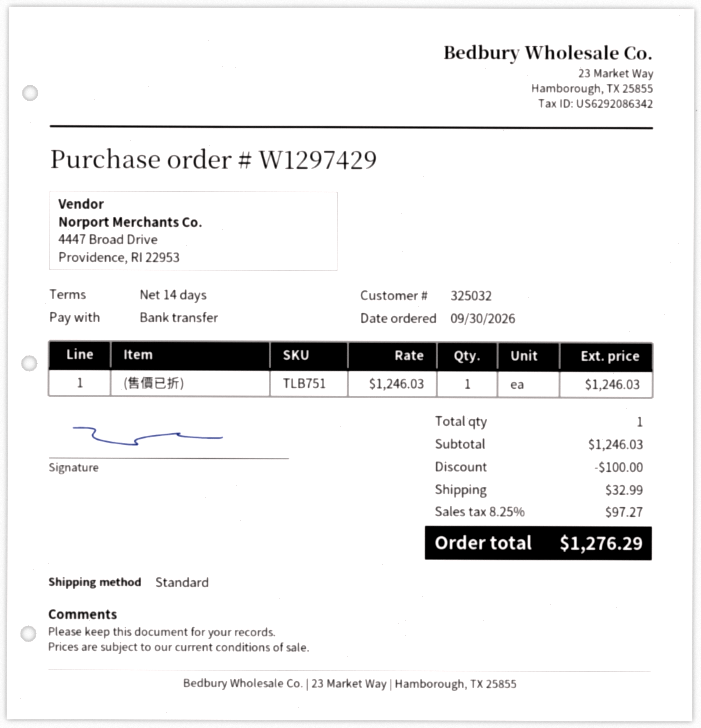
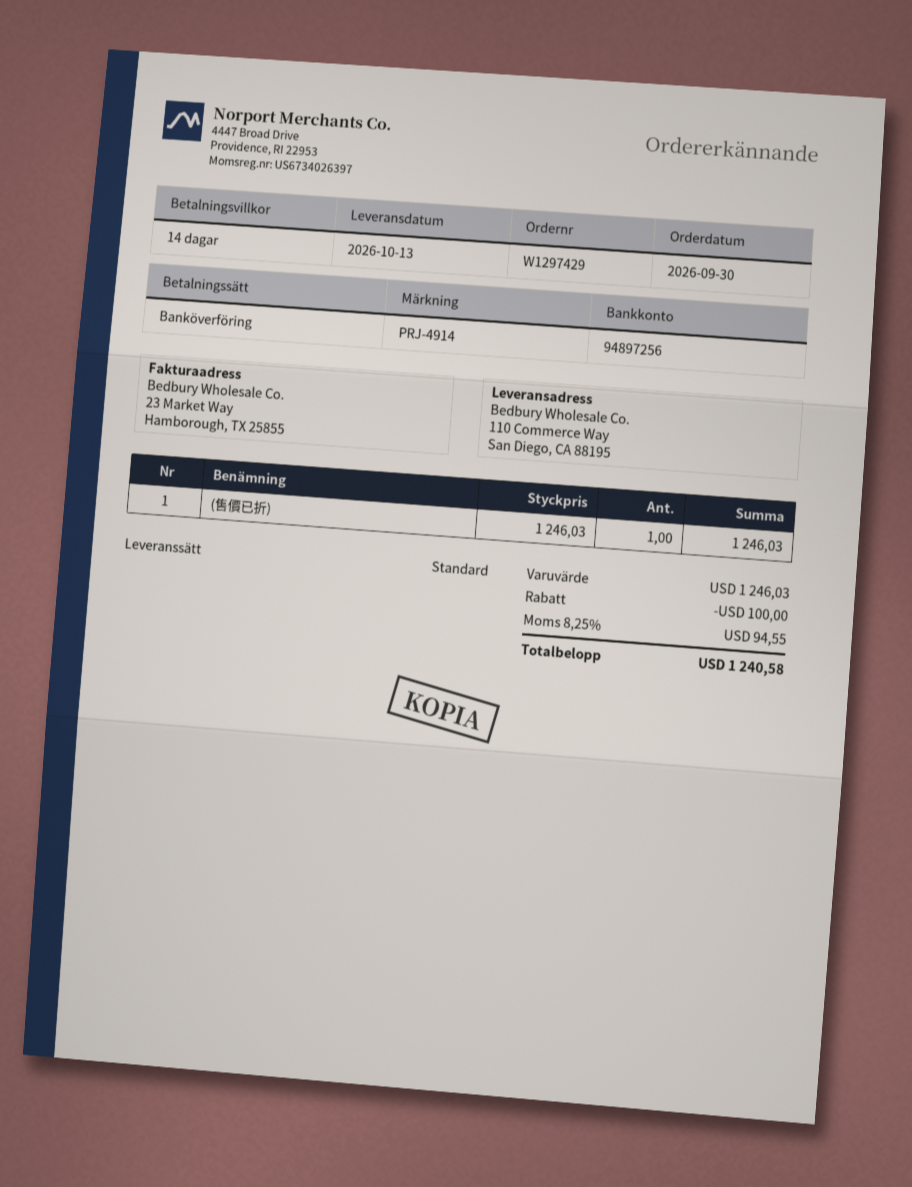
shipping: 32.99 -> none
tax: 8.25% = 97.27 -> 8.25% = 94.55
total: 1276.29 -> 1240.58

